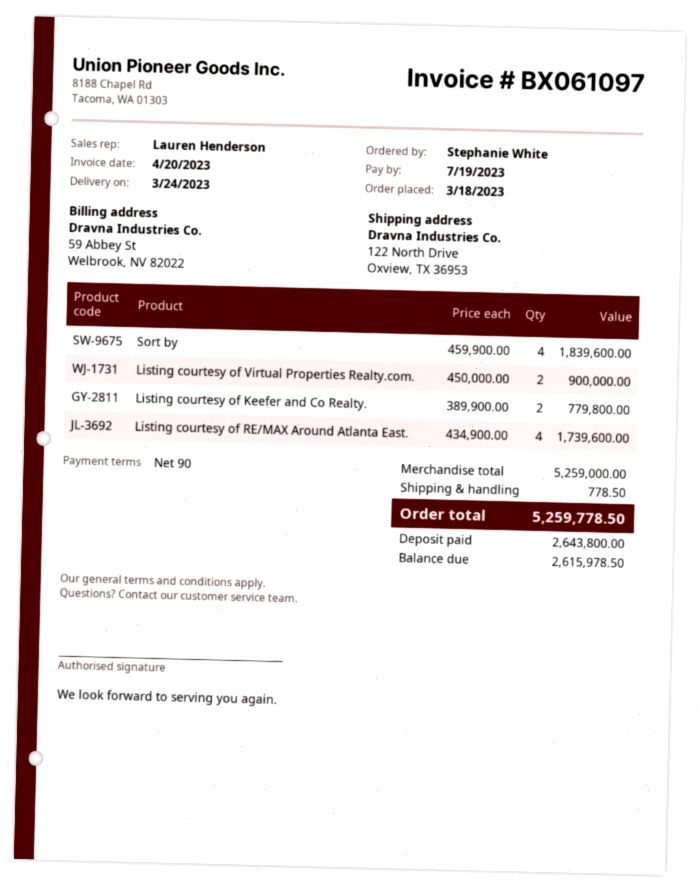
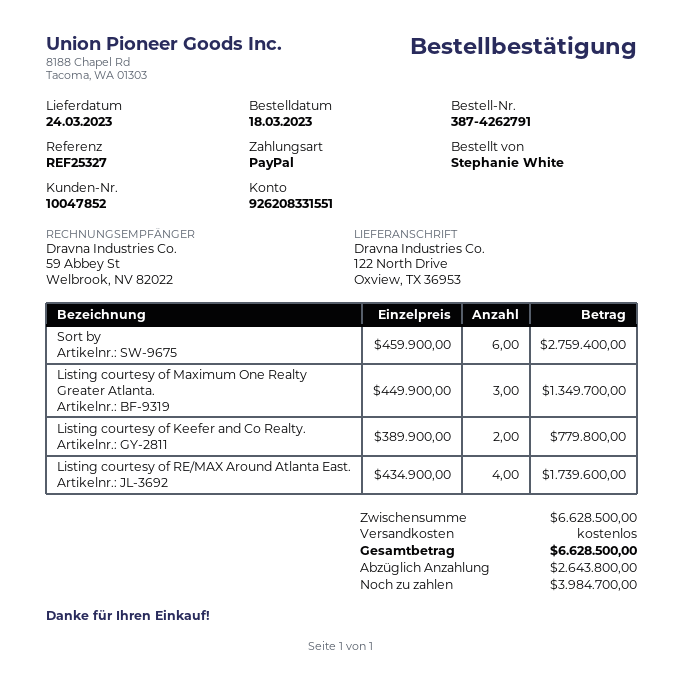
Sort by: 4 x 459900.00 = 1839600.00 -> 6 x 459900.00 = 2759400.00
Listing courtesy of Virtual Properties Realty.com.: 2 x 450000.00 = 900000.00 -> none
Listing courtesy of Maximum One Realty Greater Atlanta.: none -> 3 x 449900.00 = 1349700.00
subtotal: 5259000.00 -> 6628500.00
shipping: 778.50 -> 0.00
total: 5259778.50 -> 6628500.00
balance: 2615978.50 -> 3984700.00

